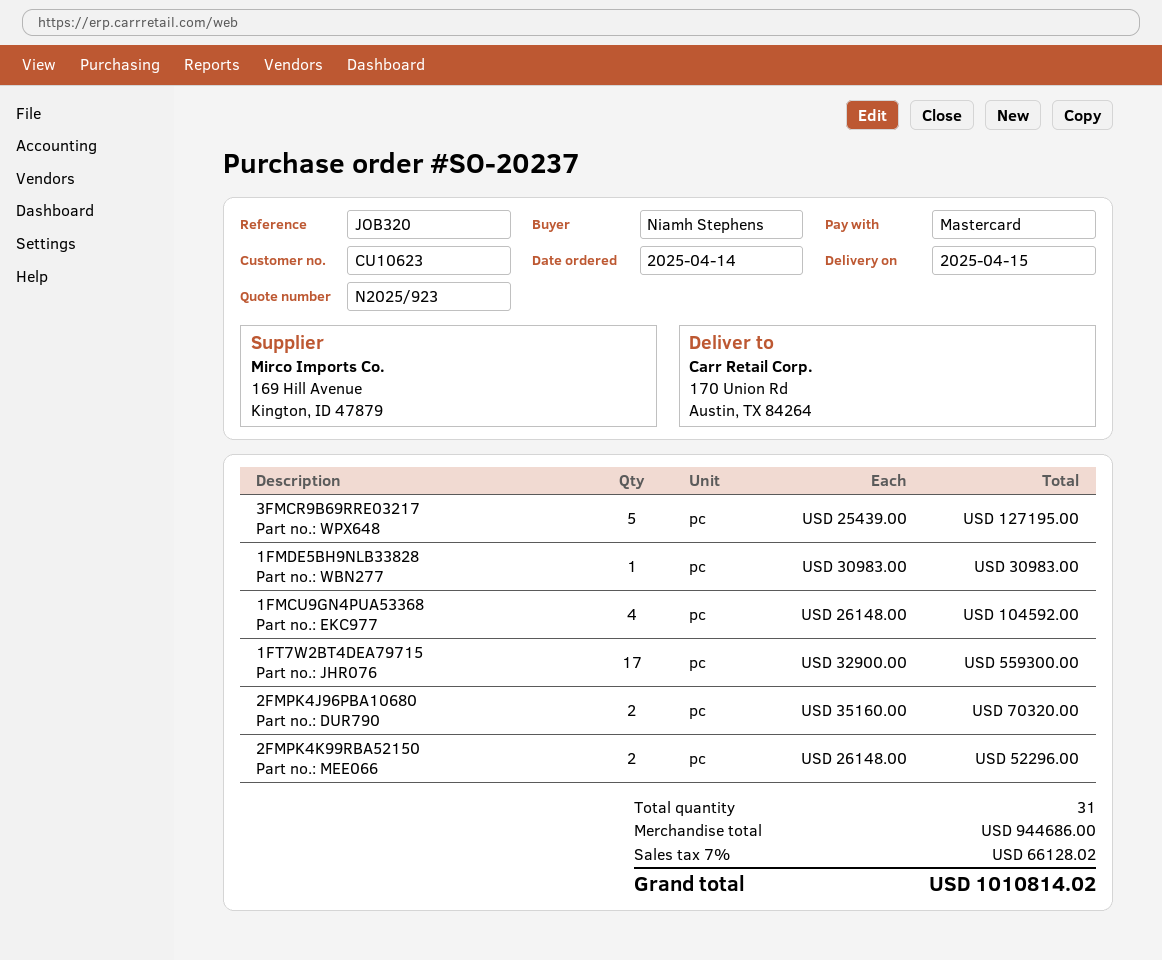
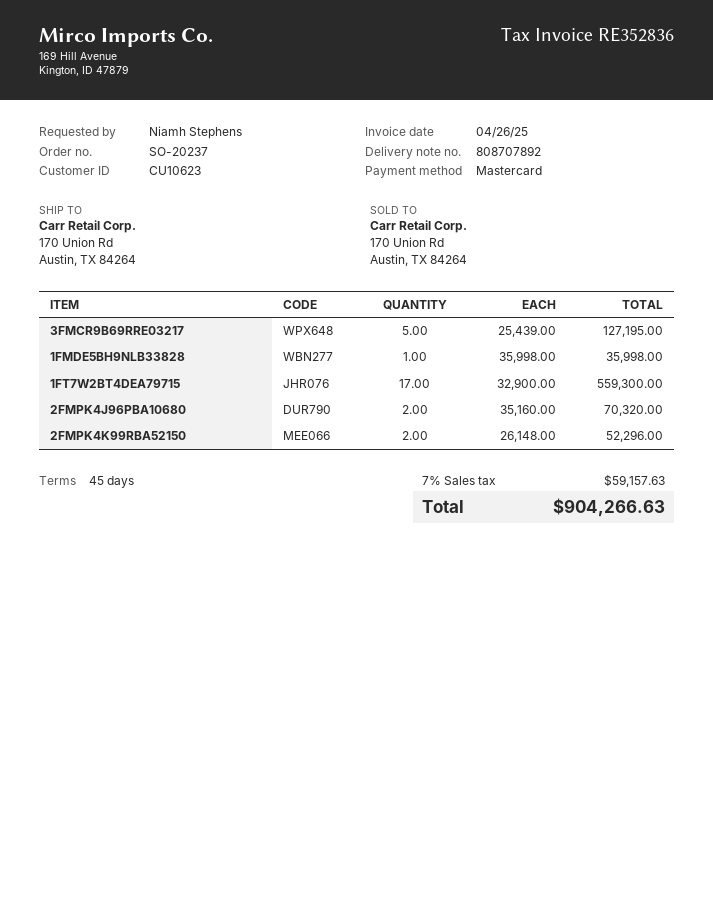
1FMDE5BH9NLB33828: 1 x 30983.00 = 30983.00 -> 1 x 35998.00 = 35998.00
1FMCU9GN4PUA53368: 4 x 26148.00 = 104592.00 -> none
tax: 7% = 66128.02 -> 7% = 59157.63
total: 1010814.02 -> 904266.63

